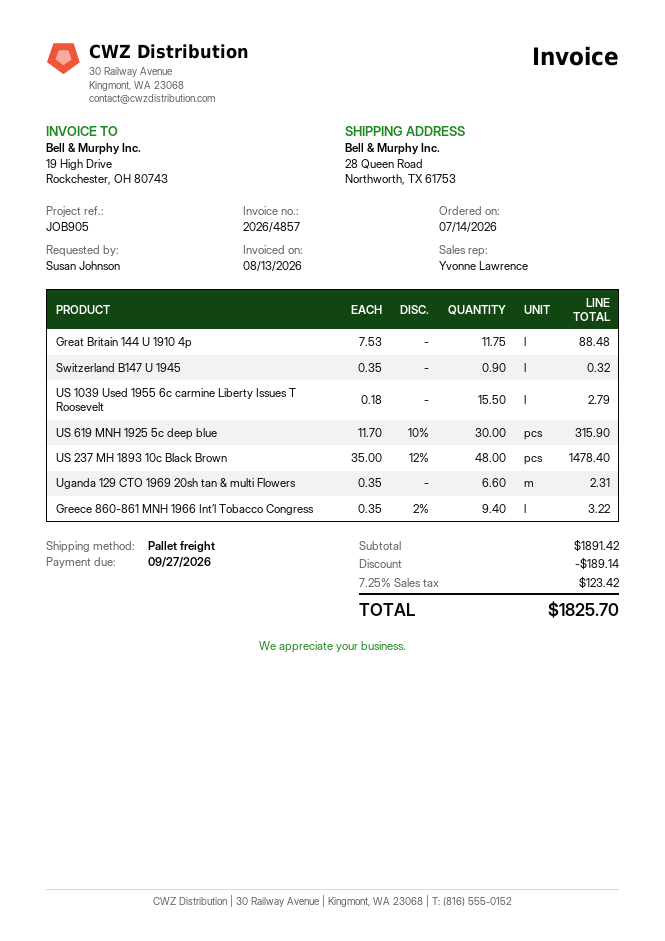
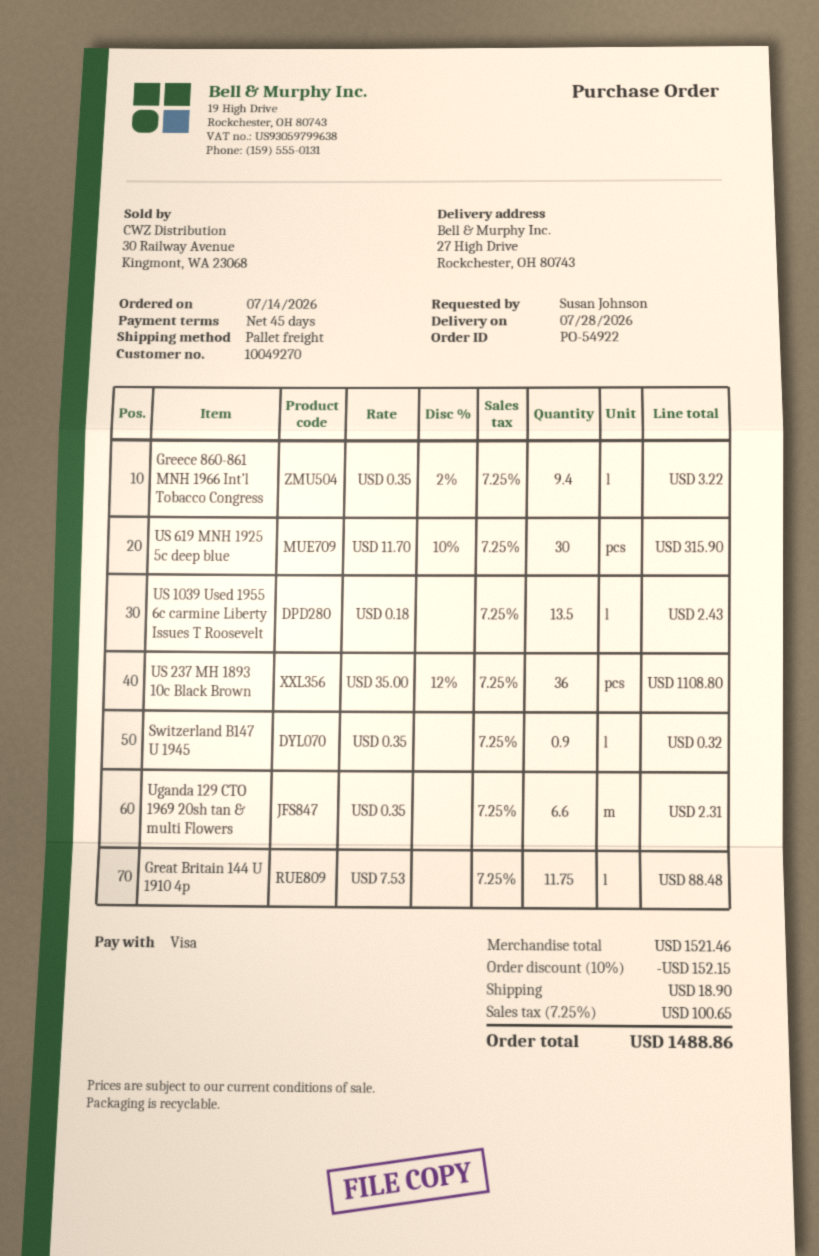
ship to: 28 Queen Road, Northworth, TX 61753 -> 27 High Drive, Rockchester, OH 80743
US 1039 Used 1955 6c carmine Liberty Issues T Roosevelt: 15.5 x 0.18 = 2.79 -> 13.5 x 0.18 = 2.43
US 237 MH 1893 10c Black Brown: 48 x 35.00 - 12% = 1478.40 -> 36 x 35.00 - 12% = 1108.80
subtotal: 1891.42 -> 1521.46
discount: 189.14 -> 152.15
shipping: none -> 18.90
tax: 7.25% = 123.42 -> 7.25% = 100.65
total: 1825.70 -> 1488.86

